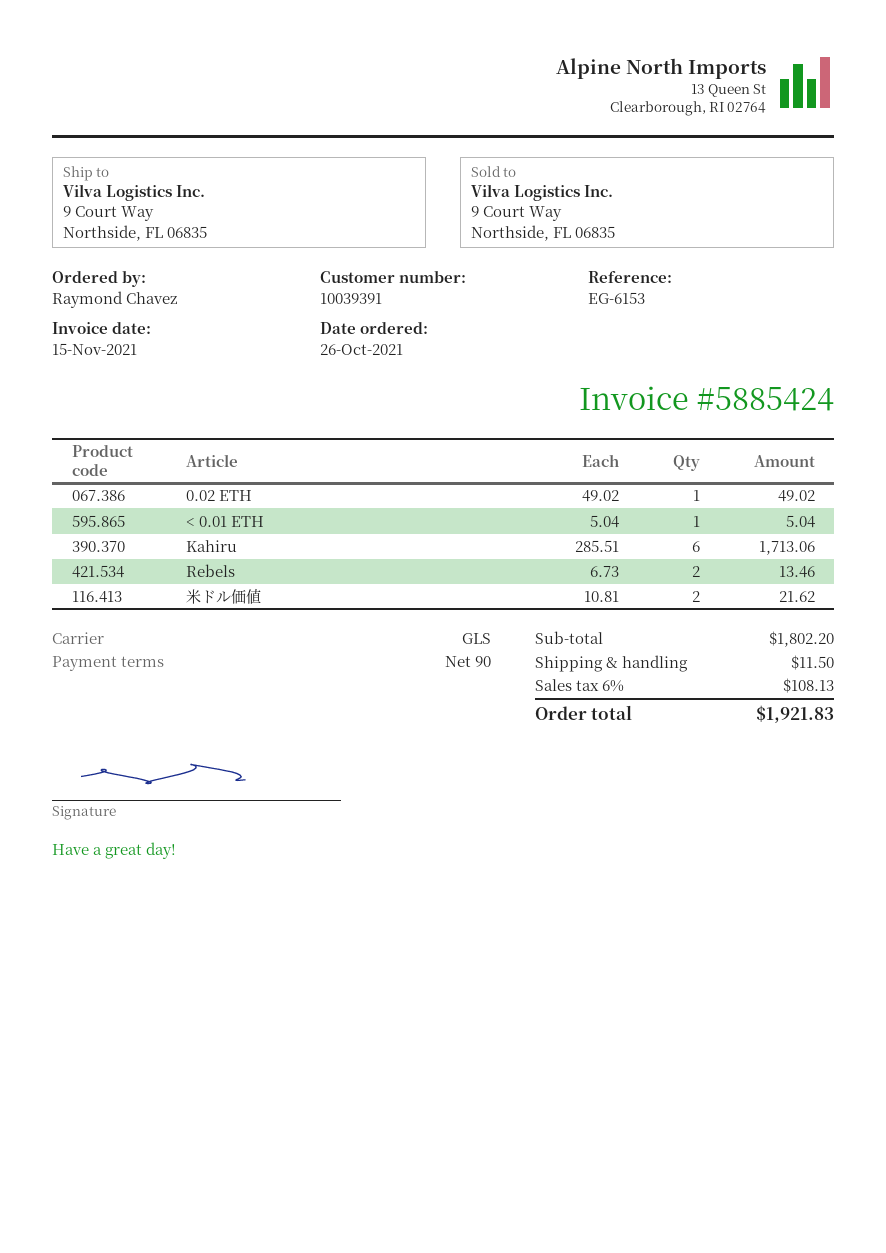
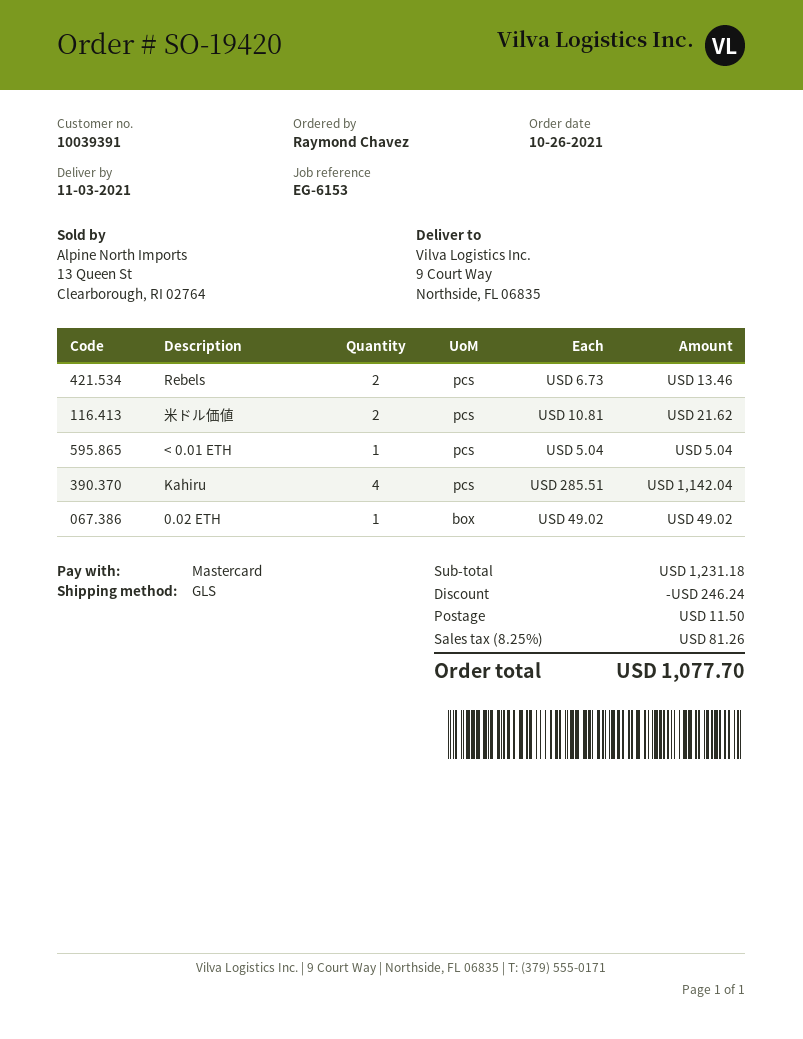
Kahiru: 6 x 285.51 = 1713.06 -> 4 x 285.51 = 1142.04
subtotal: 1802.20 -> 1231.18
discount: none -> 246.24
tax: 6% = 108.13 -> 8.25% = 81.26
total: 1921.83 -> 1077.70

